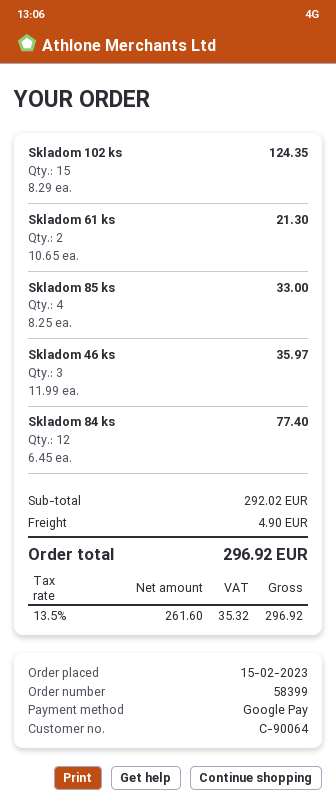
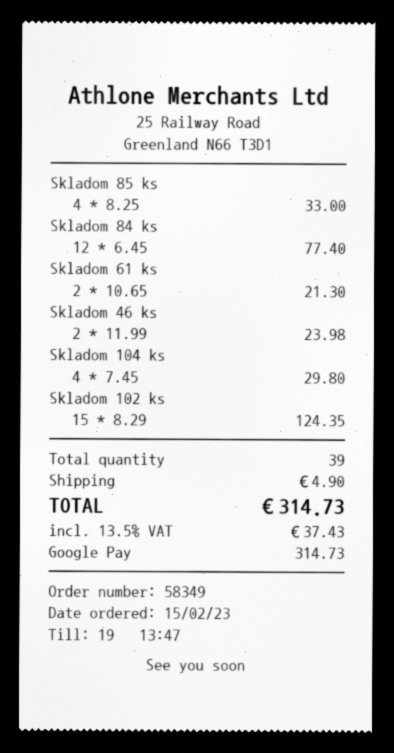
order number: 58399 -> 58349
Skladom 46 ks: 3 x 11.99 = 35.97 -> 2 x 11.99 = 23.98
Skladom 104 ks: none -> 4 x 7.45 = 29.80
tax: 13.5% = 35.32 -> 13.5% = 37.43
total: 296.92 -> 314.73

